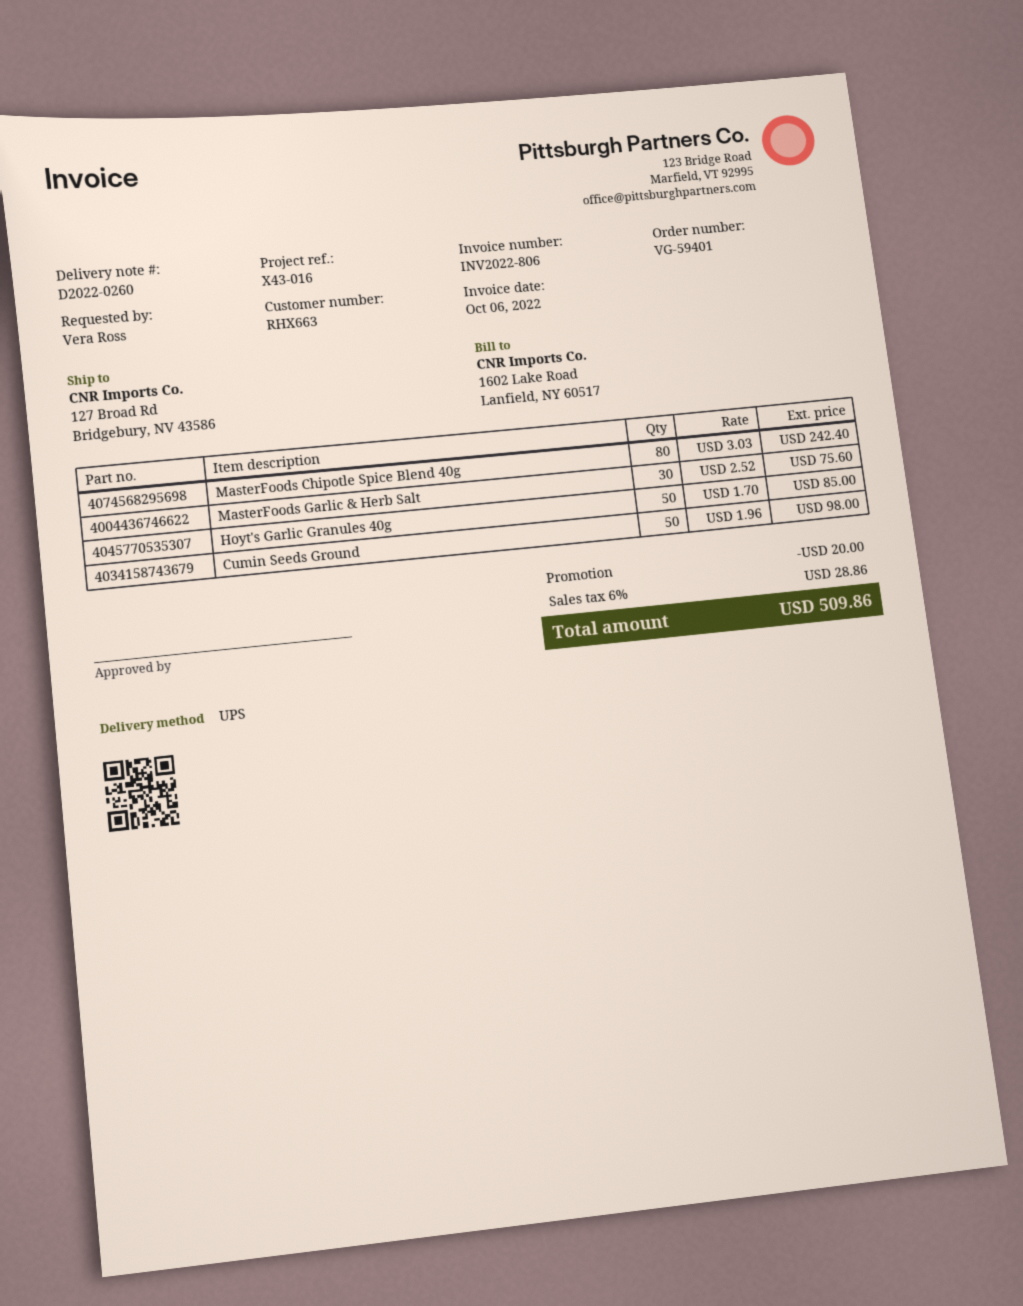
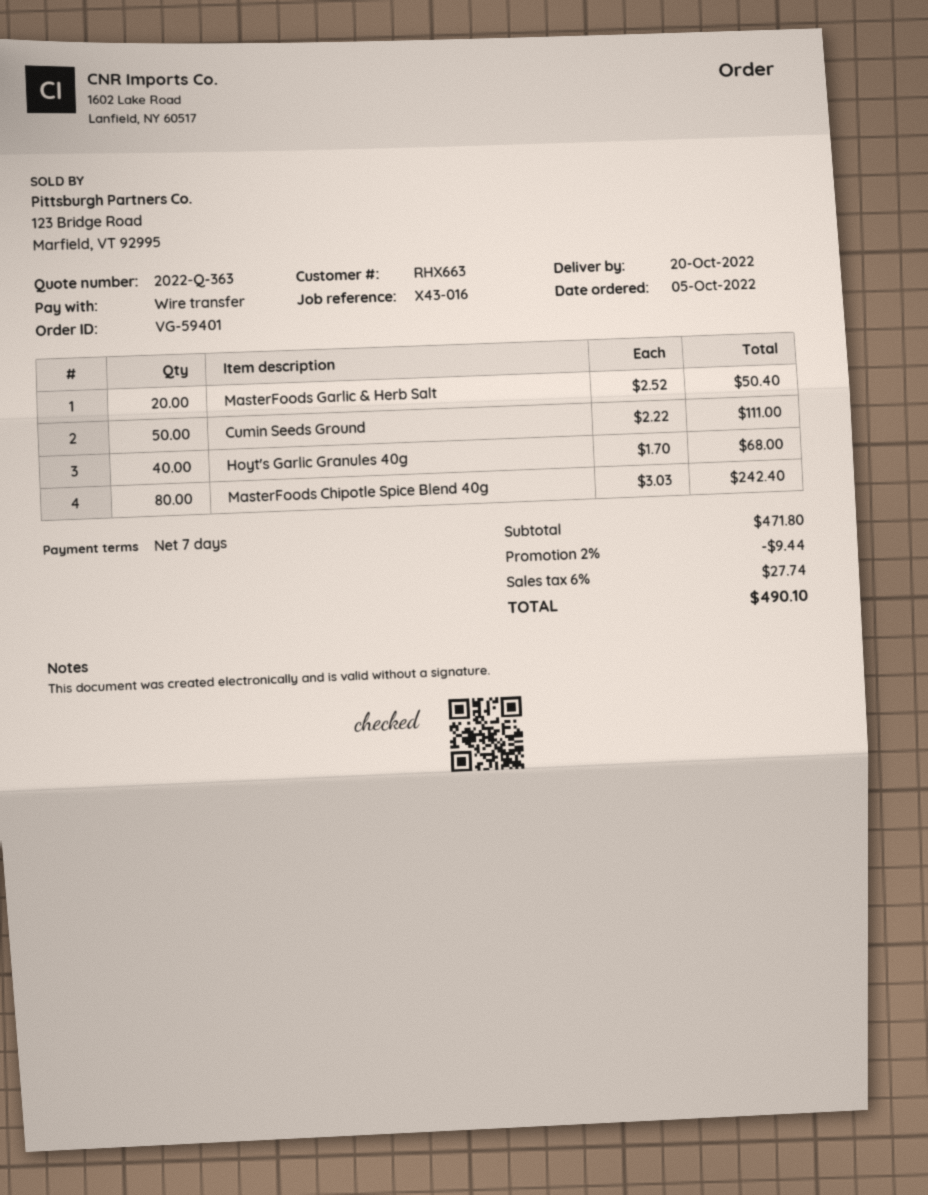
MasterFoods Garlic & Herb Salt: 30 x 2.52 = 75.60 -> 20 x 2.52 = 50.40
Hoyt's Garlic Granules 40g: 50 x 1.70 = 85.00 -> 40 x 1.70 = 68.00
Cumin Seeds Ground: 50 x 1.96 = 98.00 -> 50 x 2.22 = 111.00
discount: 20.00 -> 9.44
tax: 6% = 28.86 -> 6% = 27.74
total: 509.86 -> 490.10

